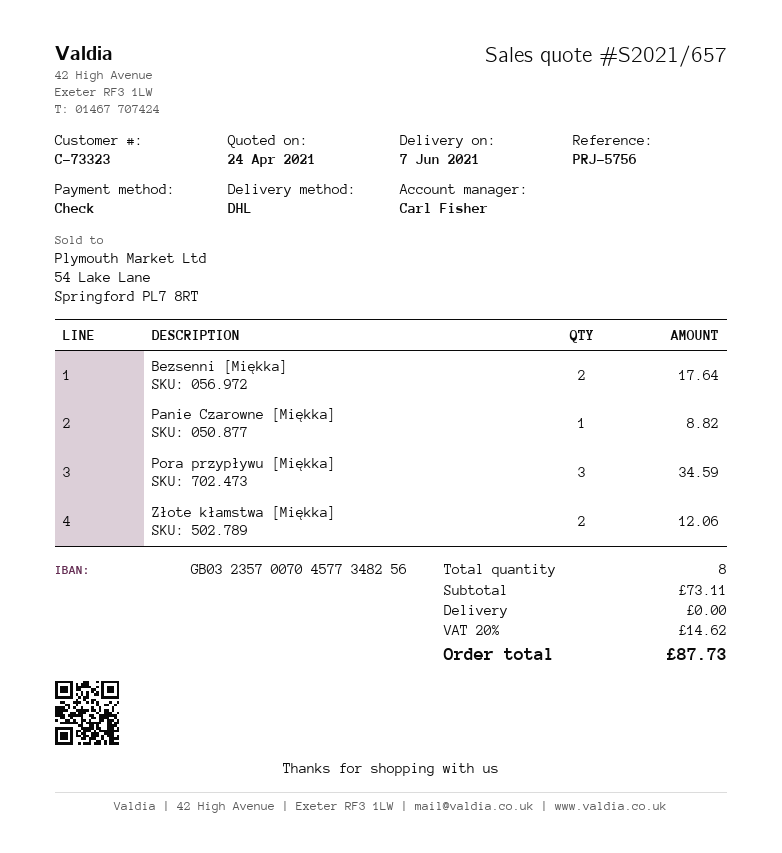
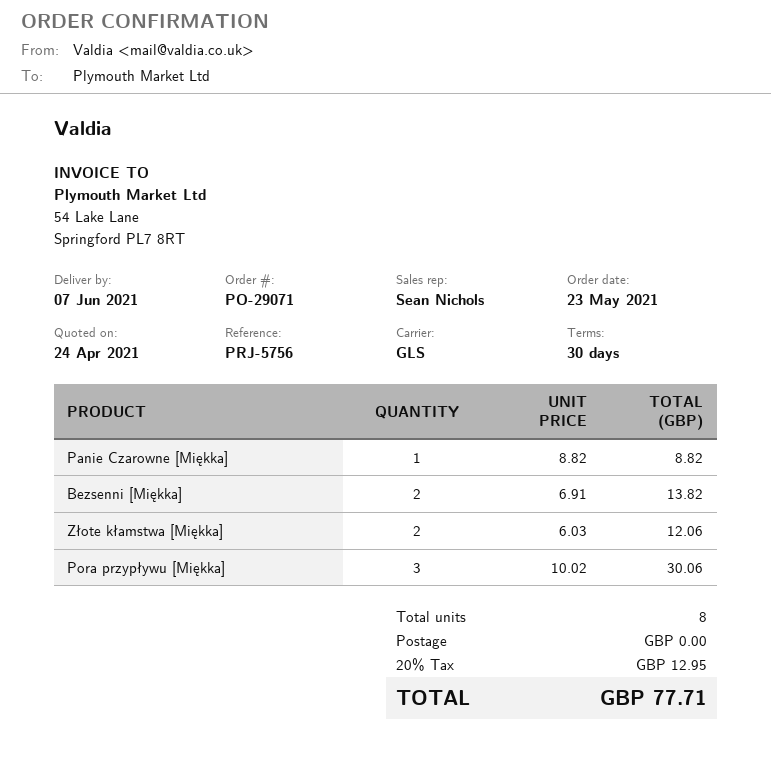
sales rep: Carl Fisher -> Sean Nichols
shipping method: DHL -> GLS
Bezsenni [Miękka]: 2 for 17.64 -> 2 for 13.82
Pora przypływu [Miękka]: 3 for 34.59 -> 3 for 30.06
tax: 20% = 14.62 -> 20% = 12.95
total: 87.73 -> 77.71

